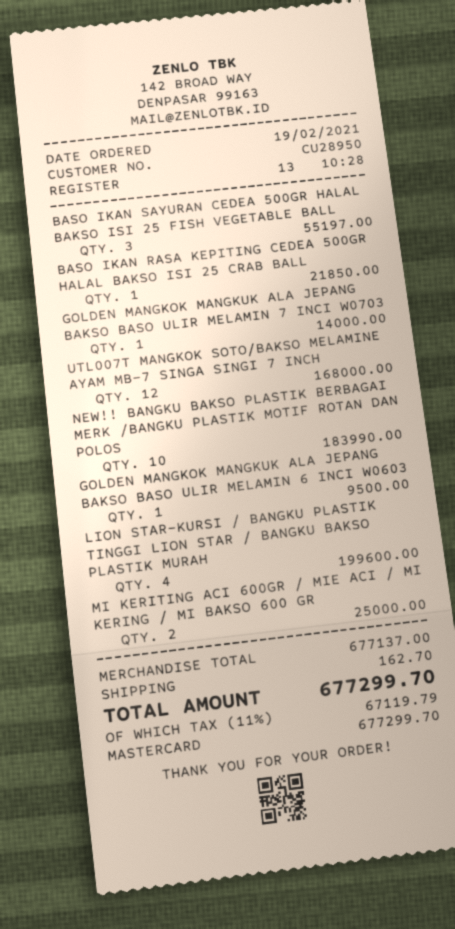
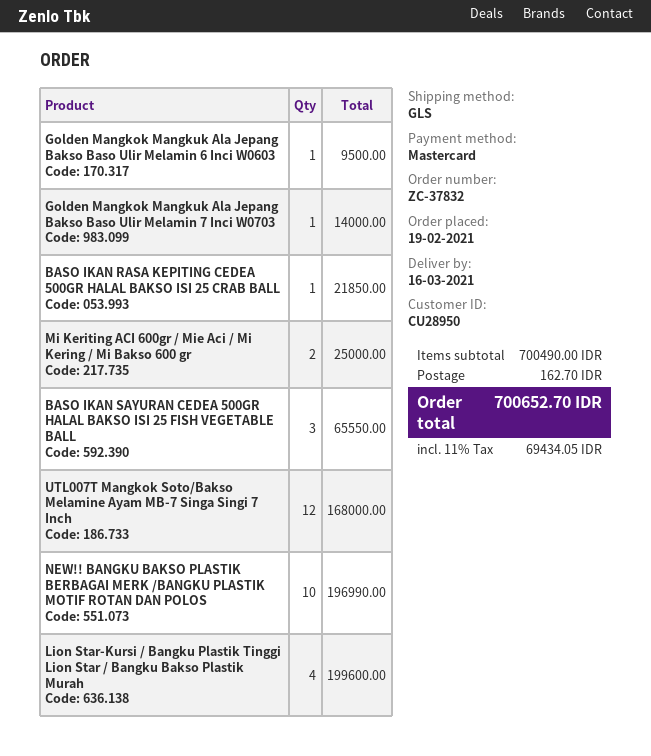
BASO IKAN SAYURAN CEDEA 500GR HALAL BAKSO ISI 25 FISH VEGETABLE BALL: 3 for 55197.00 -> 3 for 65550.00
NEW!! BANGKU BAKSO PLASTIK BERBAGAI MERK /BANGKU PLASTIK MOTIF ROTAN DAN POLOS: 10 for 183990.00 -> 10 for 196990.00
subtotal: 677137.00 -> 700490.00
tax: 11% = 67119.79 -> 11% = 69434.05
total: 677299.70 -> 700652.70

